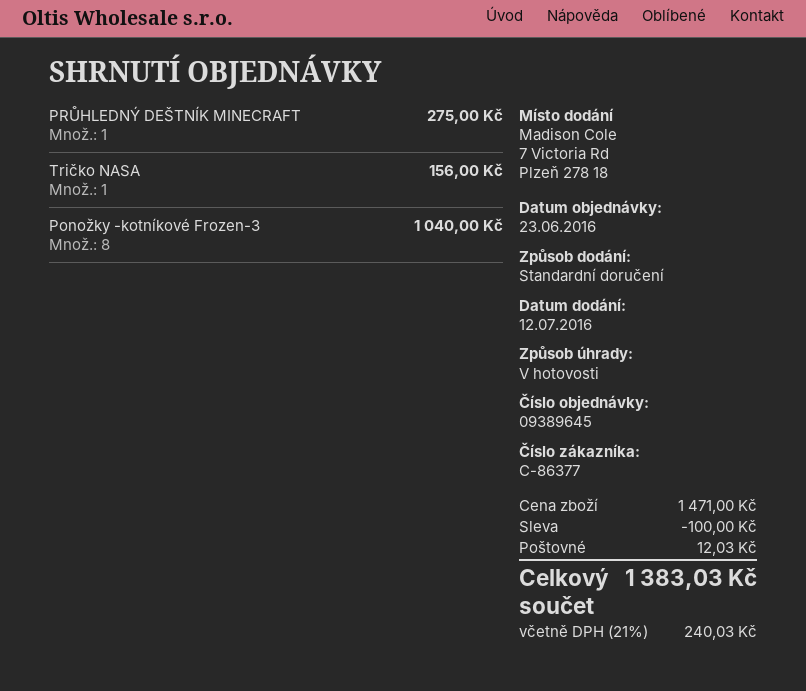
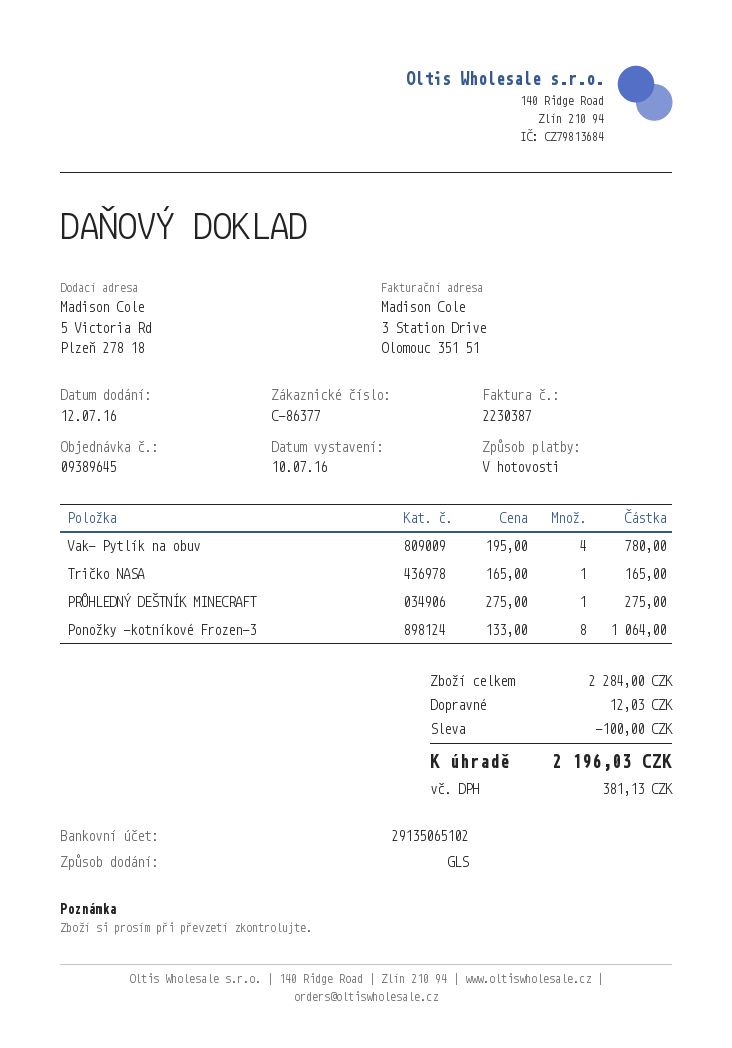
shipping method: standard -> GLS
ship to: 7 Victoria Rd, Plzeň 278 18 -> 5 Victoria Rd, Plzeň 278 18
Tričko NASA: 1 for 156.00 -> 1 for 165.00
Ponožky -kotníkové Frozen-3: 8 for 1040.00 -> 8 for 1064.00
Vak- Pytlík na obuv: none -> 4 for 780.00
subtotal: 1471.00 -> 2284.00
tax: 240.03 -> 381.13
total: 1383.03 -> 2196.03

